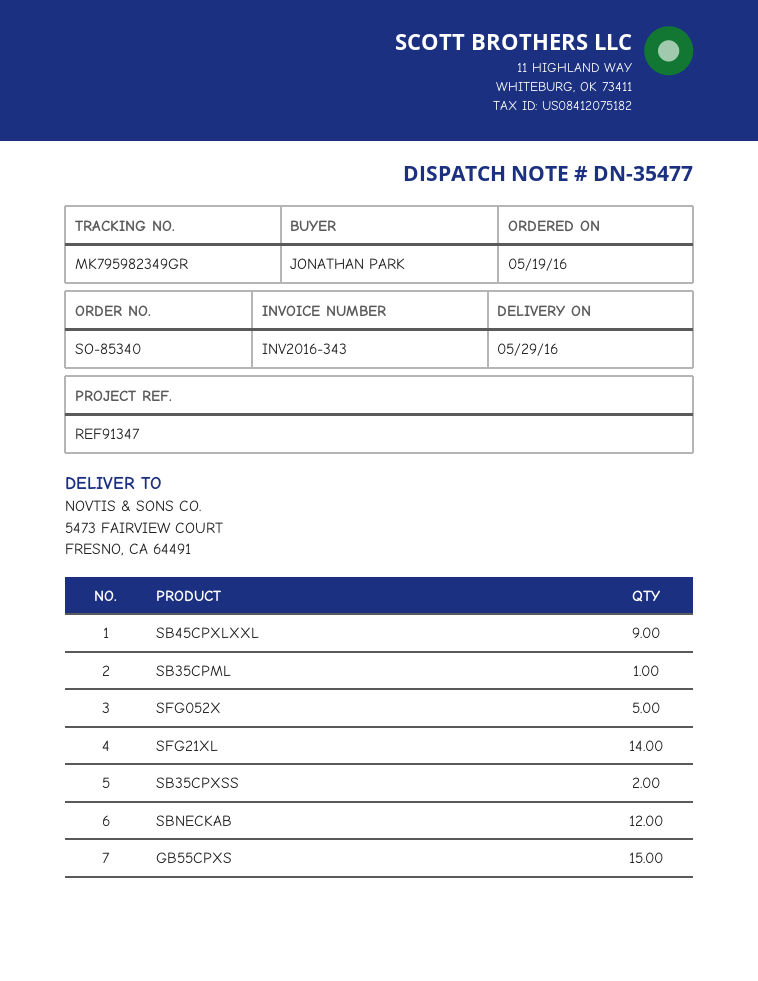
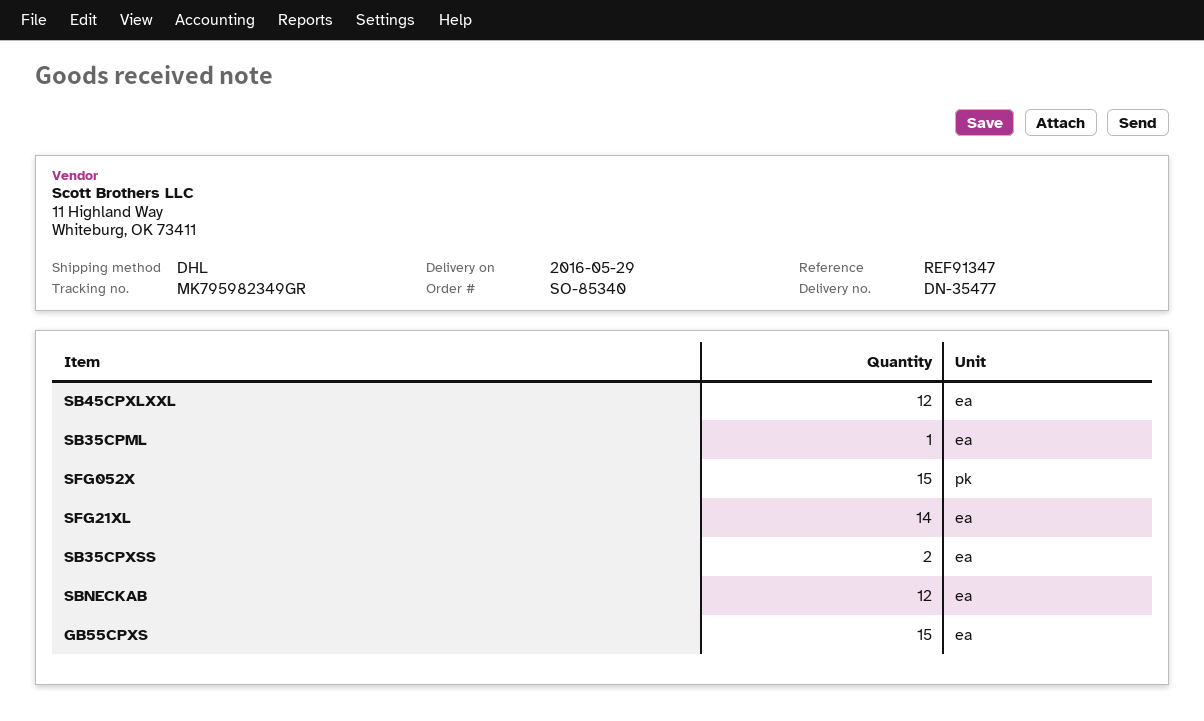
SB45CPXLXXL: 9 -> 12
SFG052X: 5 -> 15

